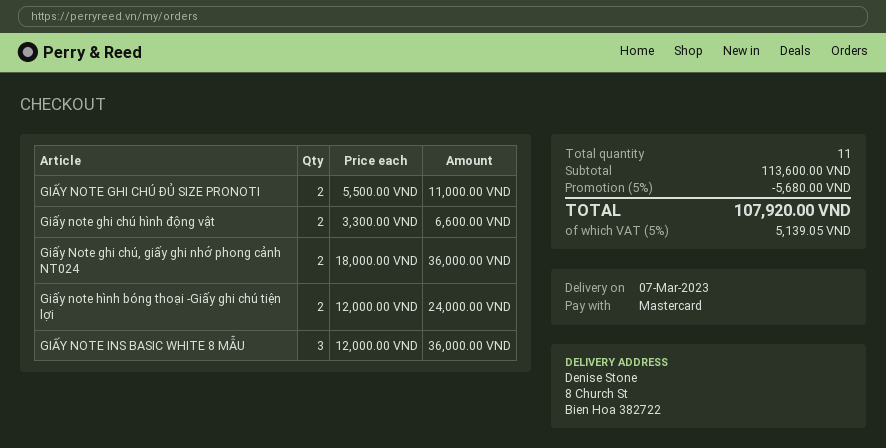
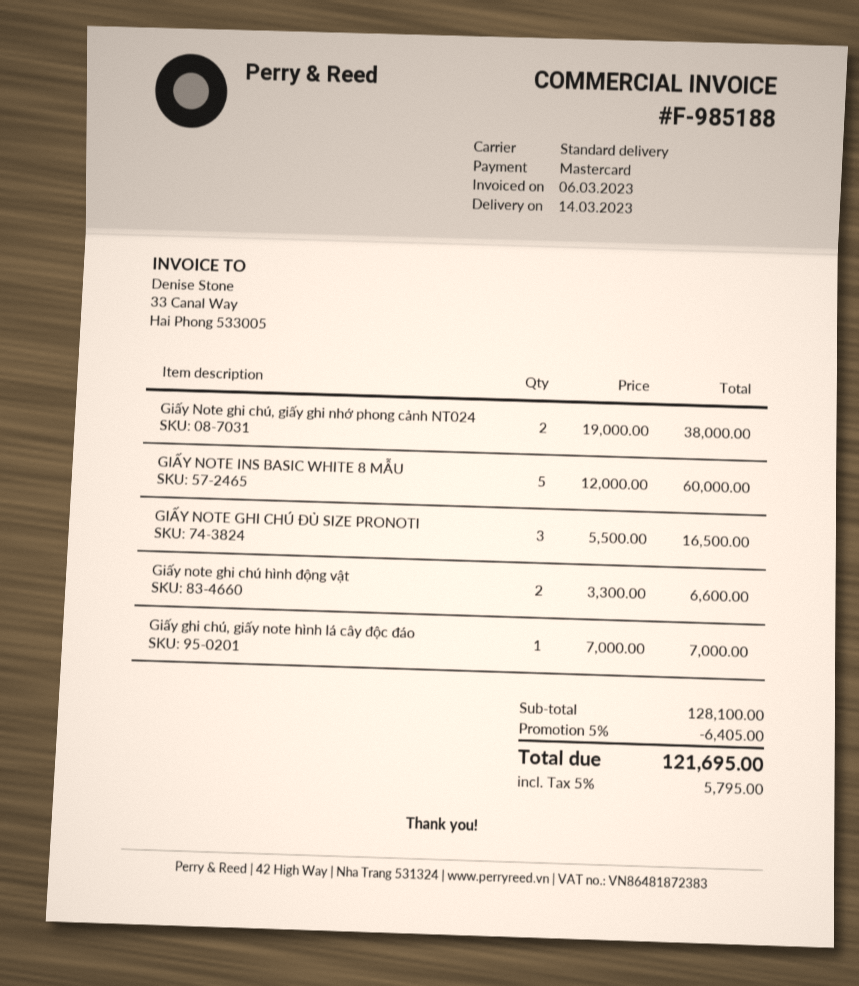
delivery date: 2023-03-07 -> 2023-03-14
GIẤY NOTE GHI CHÚ ĐỦ SIZE PRONOTI: 2 x 5500.00 = 11000.00 -> 3 x 5500.00 = 16500.00
Giấy Note ghi chú, giấy ghi nhớ phong cảnh NT024: 2 x 18000.00 = 36000.00 -> 2 x 19000.00 = 38000.00
Giấy note hình bóng thoại -Giấy ghi chú tiện lợi: 2 x 12000.00 = 24000.00 -> none
GIẤY NOTE INS BASIC WHITE 8 MẪU: 3 x 12000.00 = 36000.00 -> 5 x 12000.00 = 60000.00
Giấy ghi chú, giấy note hình lá cây độc đáo: none -> 1 x 7000.00 = 7000.00
subtotal: 113600.00 -> 128100.00
discount: 5% = 5680.00 -> 5% = 6405.00
tax: 5% = 5139.05 -> 5% = 5795.00
total: 107920.00 -> 121695.00

